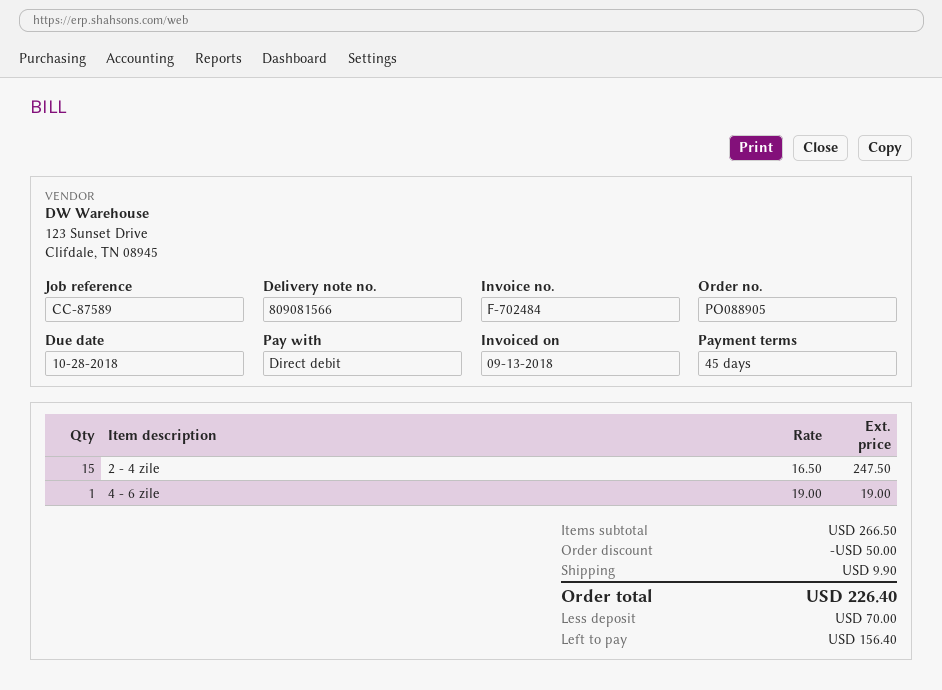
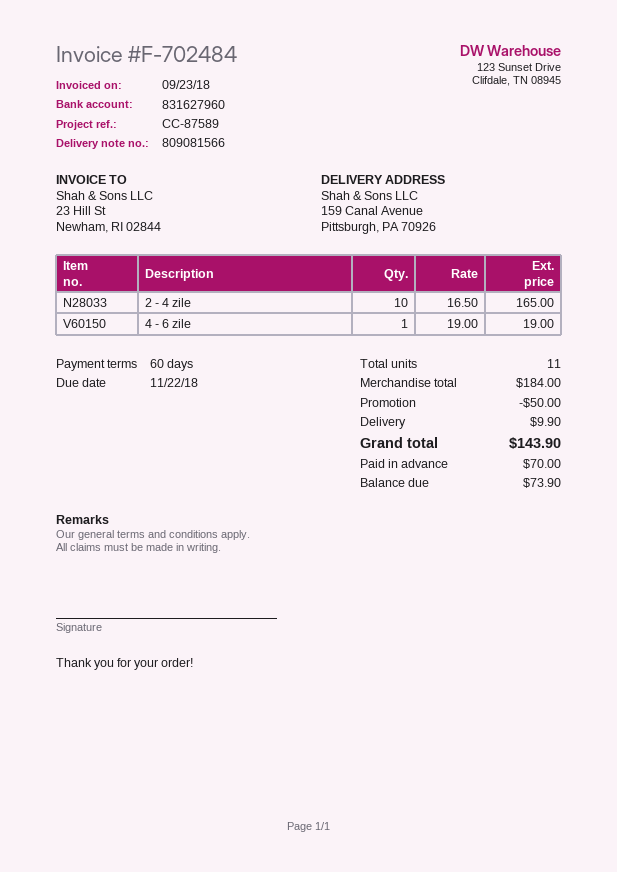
invoice date: 2018-09-13 -> 2018-09-23
payment terms: 45 days -> 60 days
due date: 2018-10-28 -> 2018-11-22
2 - 4 zile: 15 x 16.50 = 247.50 -> 10 x 16.50 = 165.00
subtotal: 266.50 -> 184.00
total: 226.40 -> 143.90
balance: 156.40 -> 73.90

